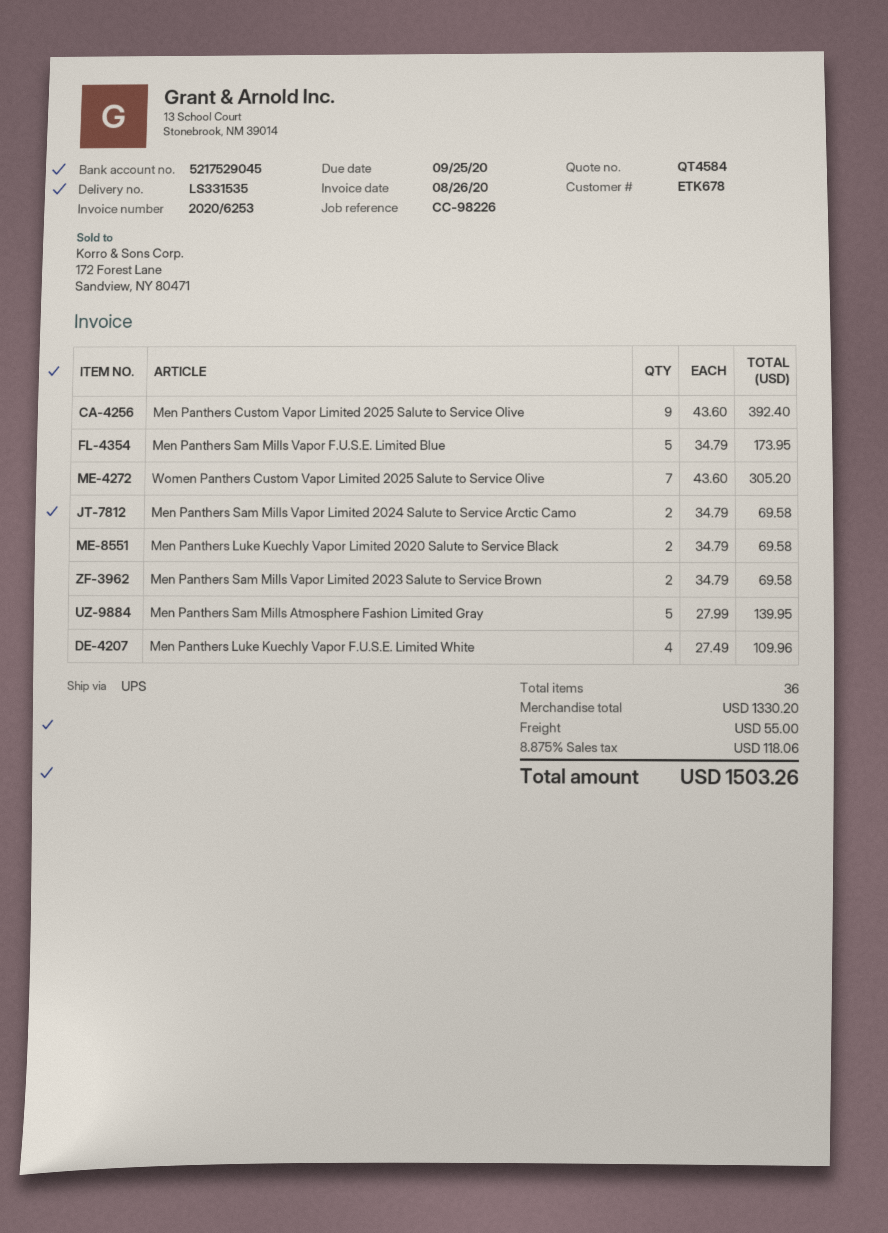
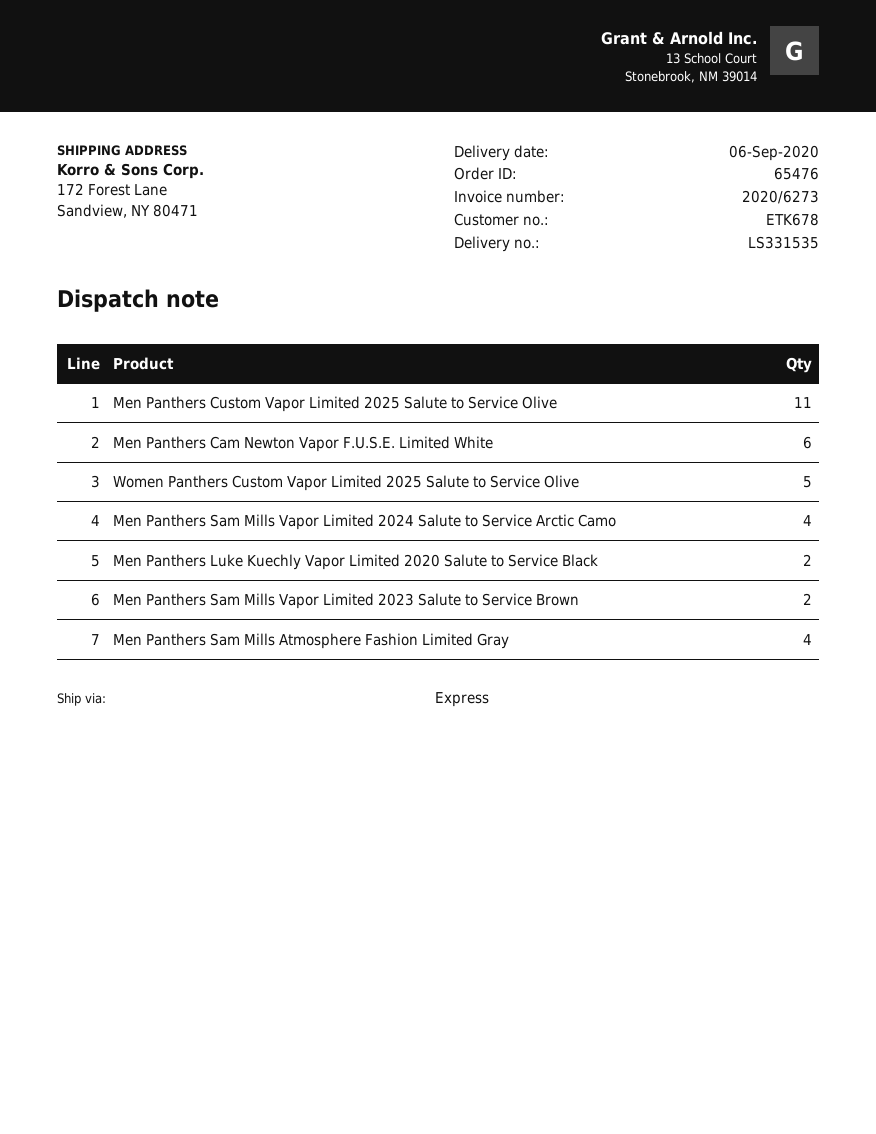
invoice number: 2020/6253 -> 2020/6273
shipping method: UPS -> express
Men Panthers Custom Vapor Limited 2025 Salute to Service Olive: 9 -> 11
Men Panthers Sam Mills Vapor F.U.S.E. Limited Blue: 5 -> none
Women Panthers Custom Vapor Limited 2025 Salute to Service Olive: 7 -> 5
Men Panthers Sam Mills Vapor Limited 2024 Salute to Service Arctic Camo: 2 -> 4
Men Panthers Sam Mills Atmosphere Fashion Limited Gray: 5 -> 4
Men Panthers Luke Kuechly Vapor F.U.S.E. Limited White: 4 -> none
Men Panthers Cam Newton Vapor F.U.S.E. Limited White: none -> 6

